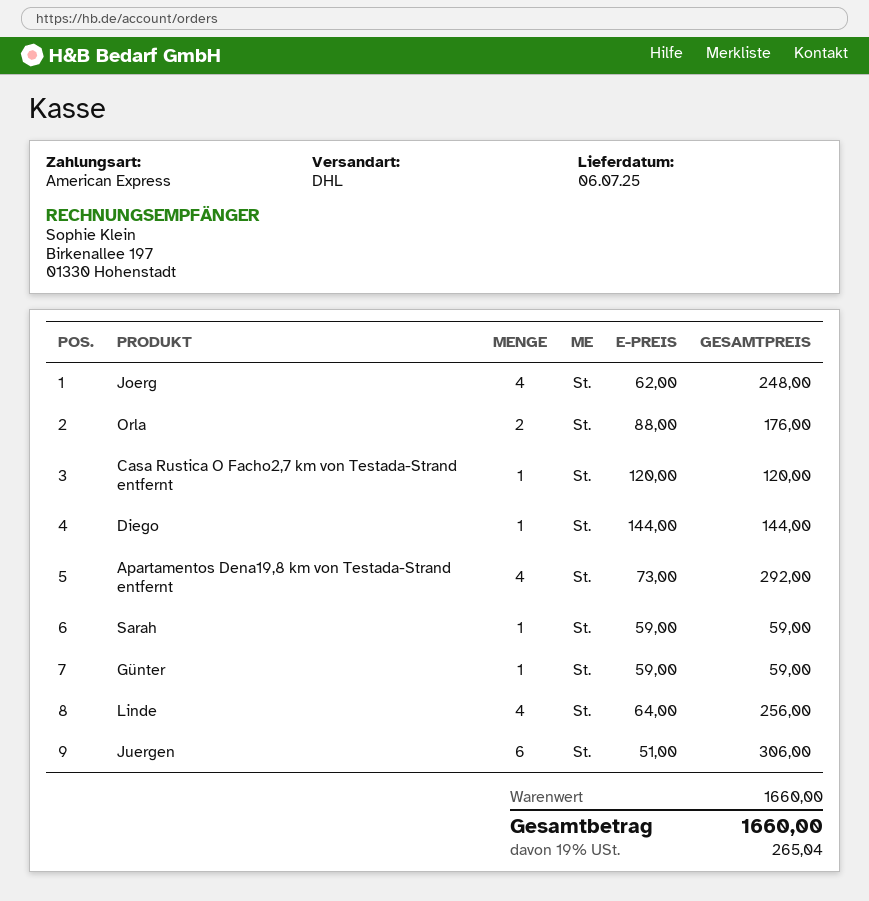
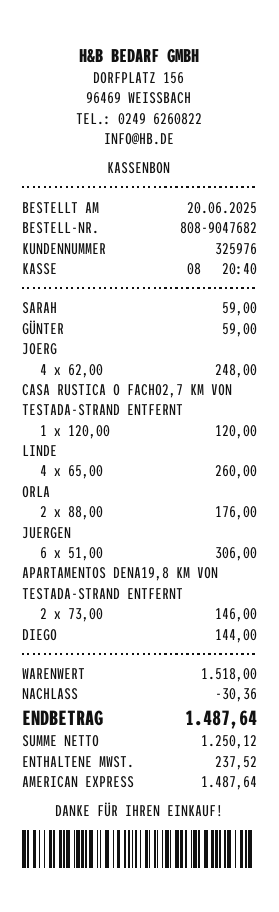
Apartamentos Dena19,8 km von Testada-Strand entfernt: 4 x 73.00 = 292.00 -> 2 x 73.00 = 146.00
Linde: 4 x 64.00 = 256.00 -> 4 x 65.00 = 260.00
subtotal: 1660.00 -> 1518.00
discount: none -> 30.36
tax: 265.04 -> 237.52
total: 1660.00 -> 1487.64

